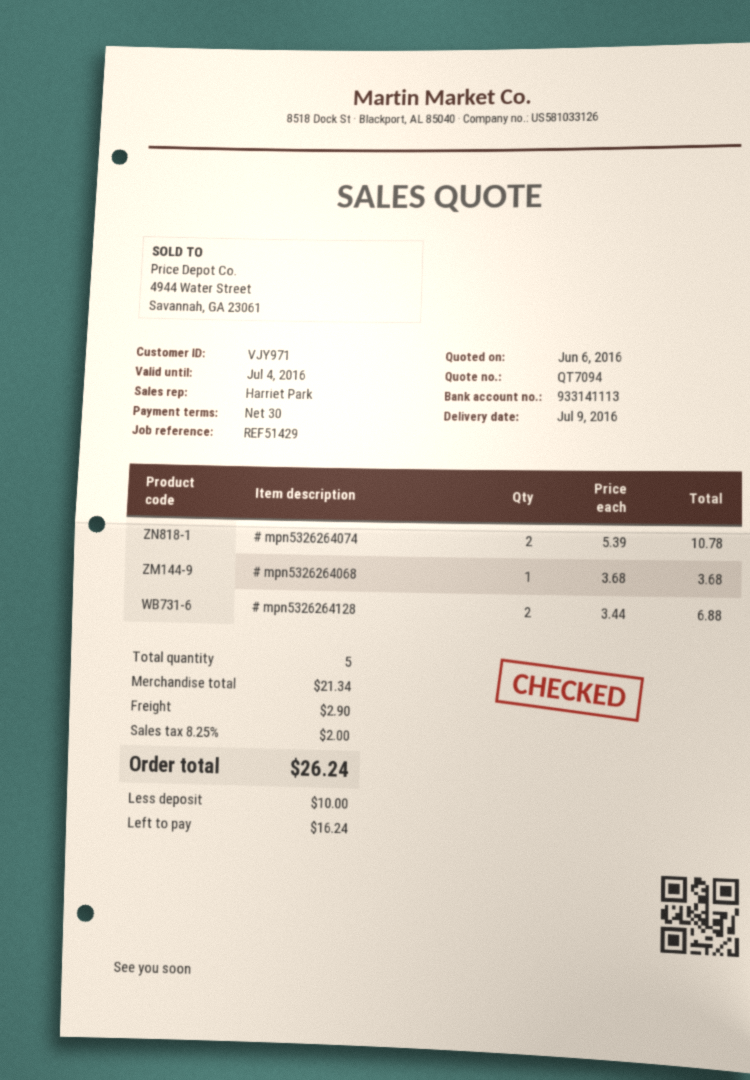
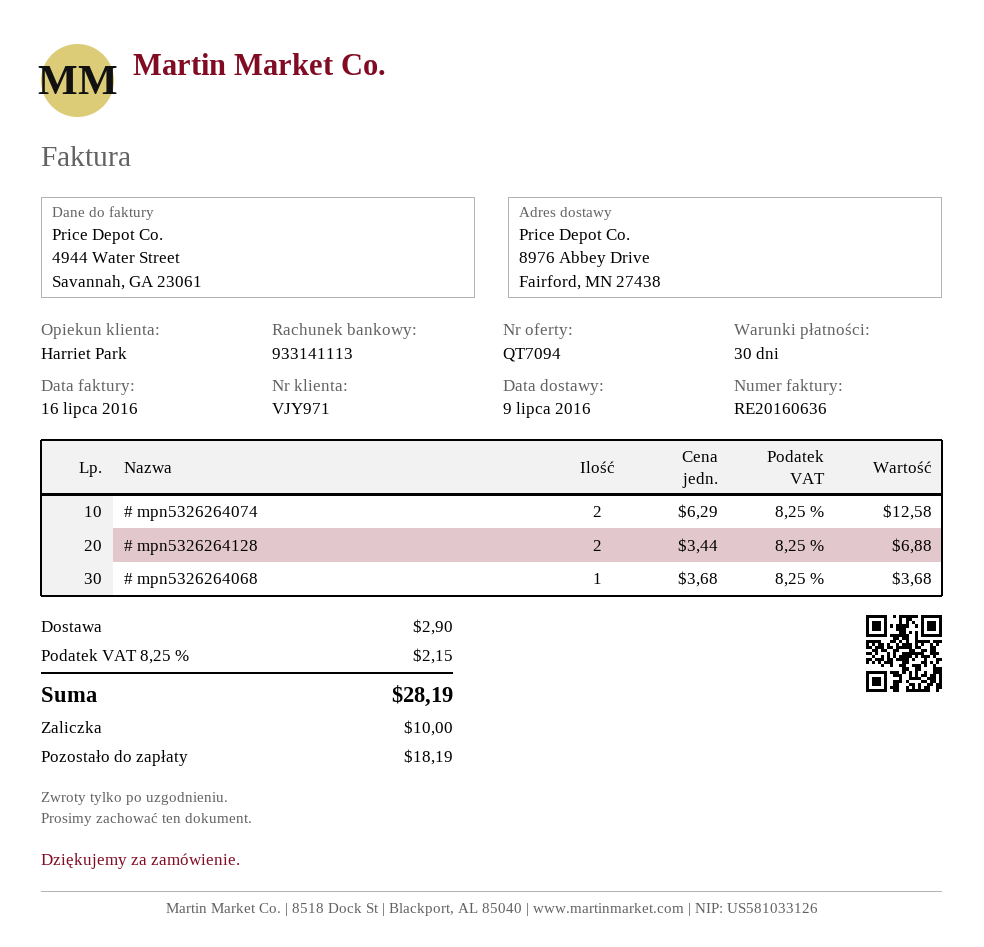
# mpn5326264074: 2 x 5.39 = 10.78 -> 2 x 6.29 = 12.58
tax: 8.25% = 2.00 -> 8.25% = 2.15
total: 26.24 -> 28.19
balance: 16.24 -> 18.19

